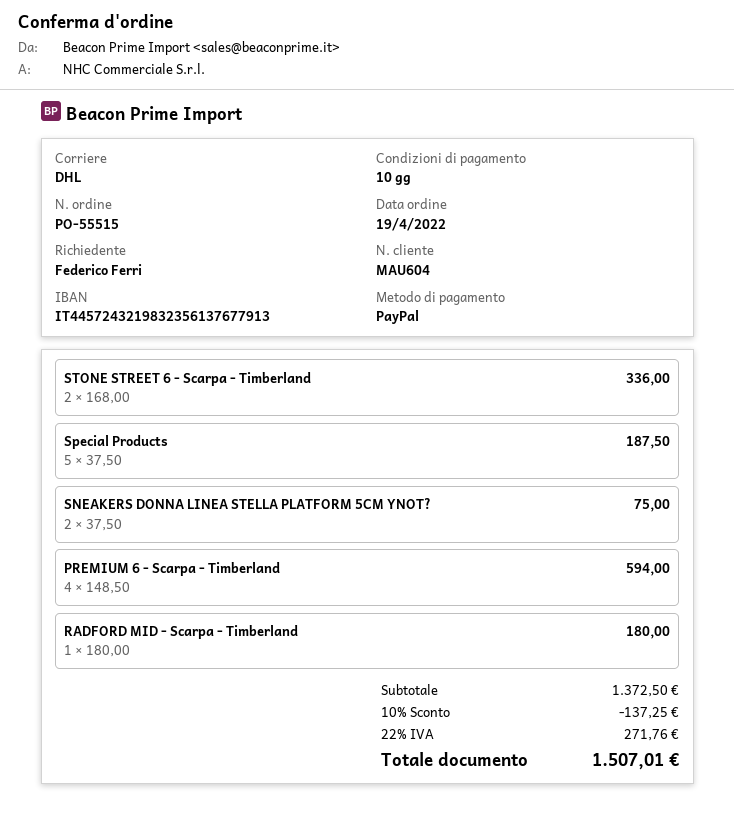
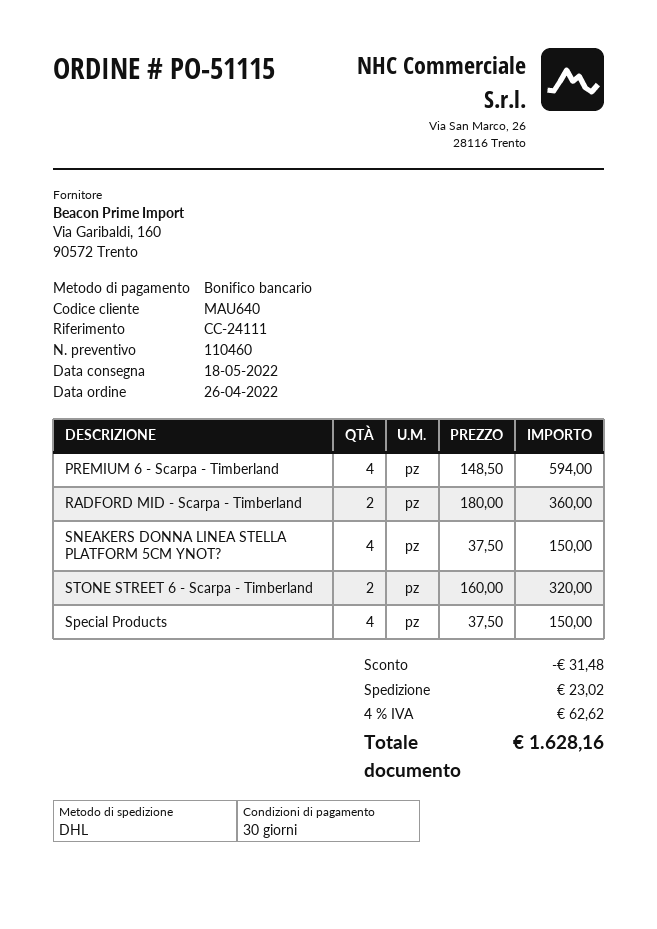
order number: PO-55515 -> PO-51115
order date: 2022-04-19 -> 2022-04-26
payment terms: 10 days -> 30 days
customer number: MAU604 -> MAU640
payment method: PayPal -> bank transfer
STONE STREET 6 - Scarpa - Timberland: 2 x 168.00 = 336.00 -> 2 x 160.00 = 320.00
Special Products: 5 x 37.50 = 187.50 -> 4 x 37.50 = 150.00
SNEAKERS DONNA LINEA STELLA PLATFORM 5CM YNOT?: 2 x 37.50 = 75.00 -> 4 x 37.50 = 150.00
RADFORD MID - Scarpa - Timberland: 1 x 180.00 = 180.00 -> 2 x 180.00 = 360.00
discount: 137.25 -> 31.48
shipping: none -> 23.02
tax: 22% = 271.76 -> 4% = 62.62
total: 1507.01 -> 1628.16

